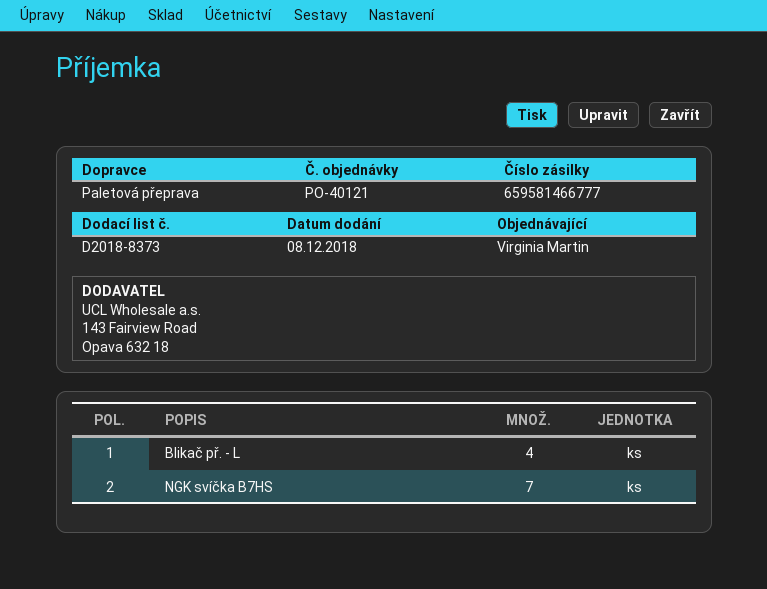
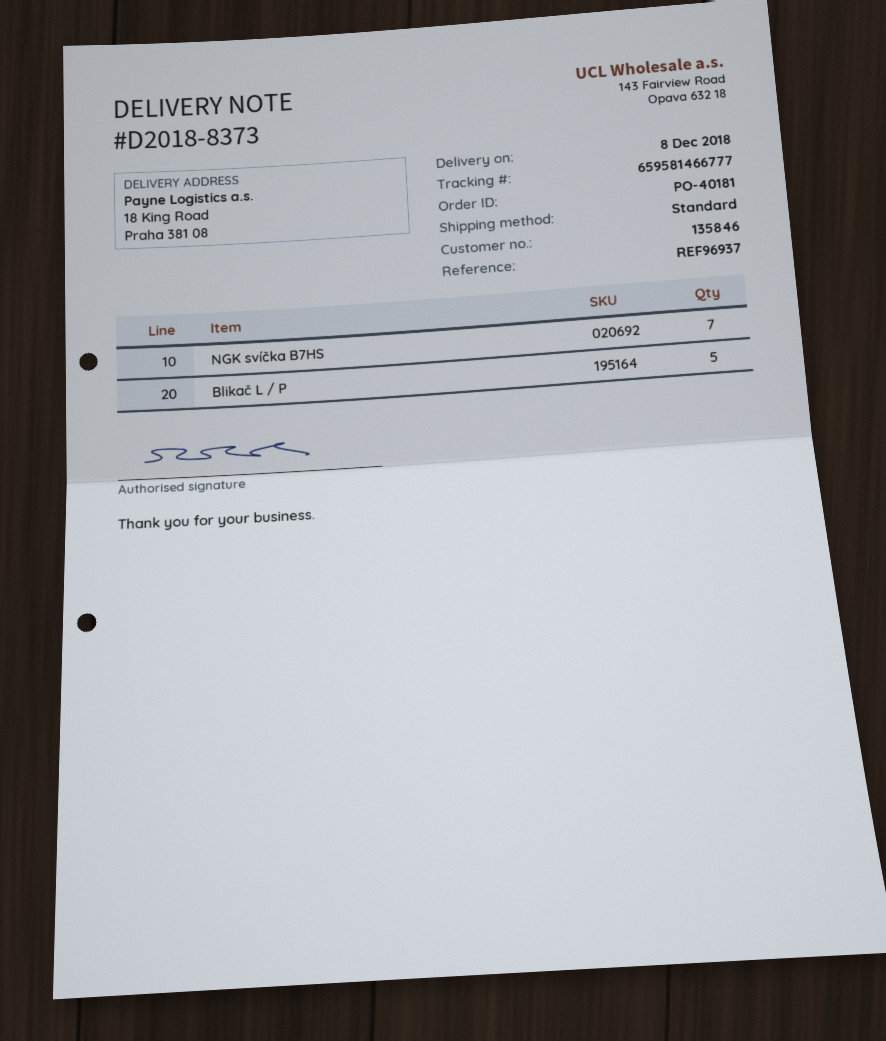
order number: PO-40121 -> PO-40181
shipping method: pallet freight -> standard
Blikač př. - L: 4 -> none
Blikač L / P: none -> 5

